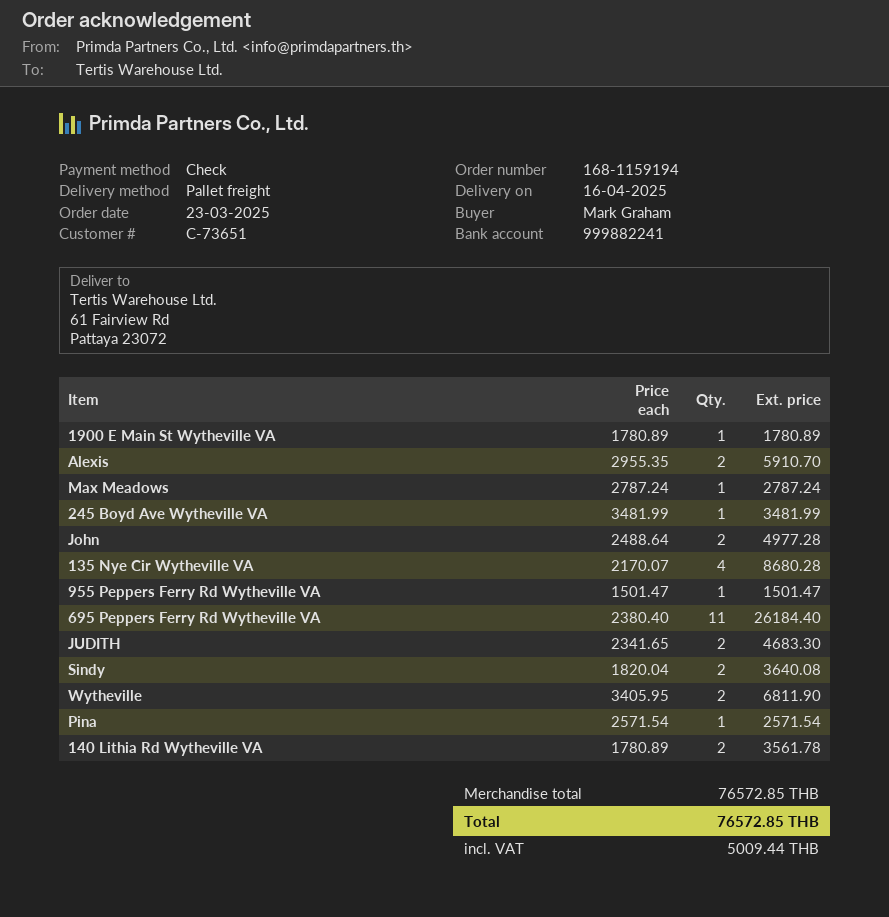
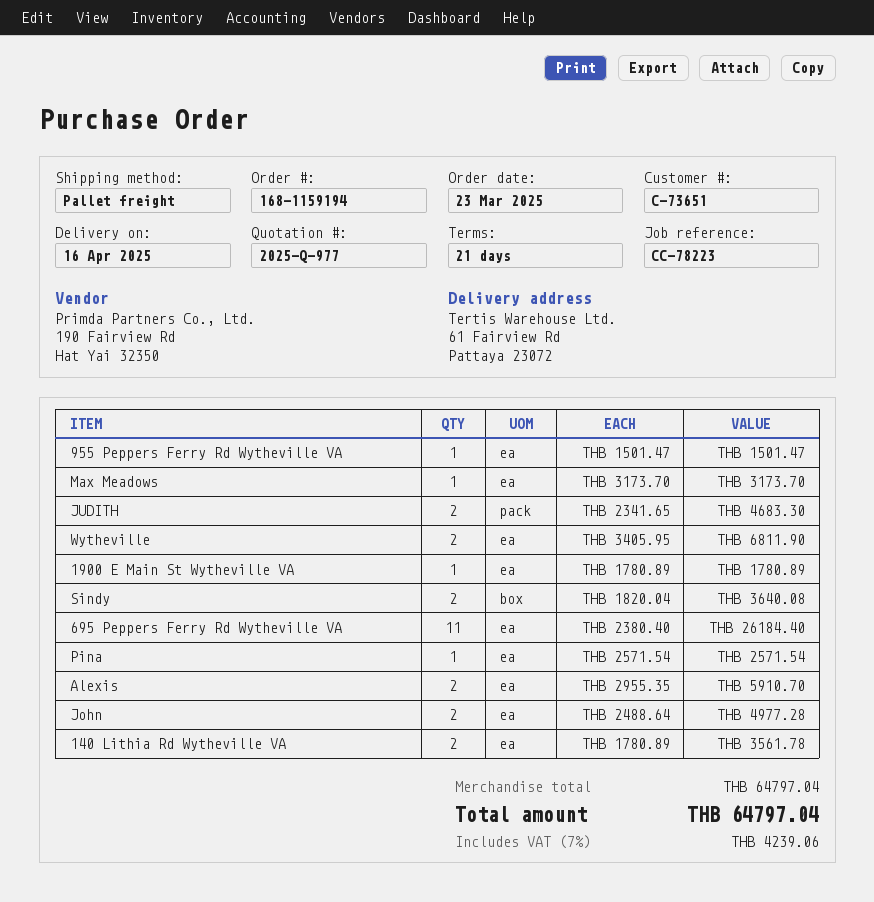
Max Meadows: 1 x 2787.24 = 2787.24 -> 1 x 3173.70 = 3173.70
245 Boyd Ave Wytheville VA: 1 x 3481.99 = 3481.99 -> none
135 Nye Cir Wytheville VA: 4 x 2170.07 = 8680.28 -> none
subtotal: 76572.85 -> 64797.04
tax: 5009.44 -> 4239.06
total: 76572.85 -> 64797.04

